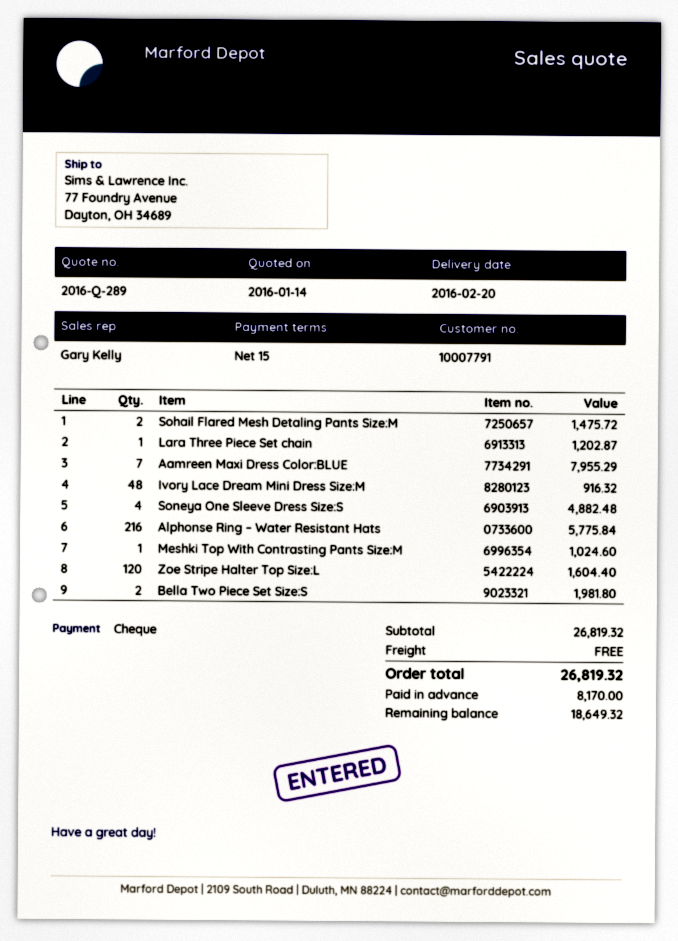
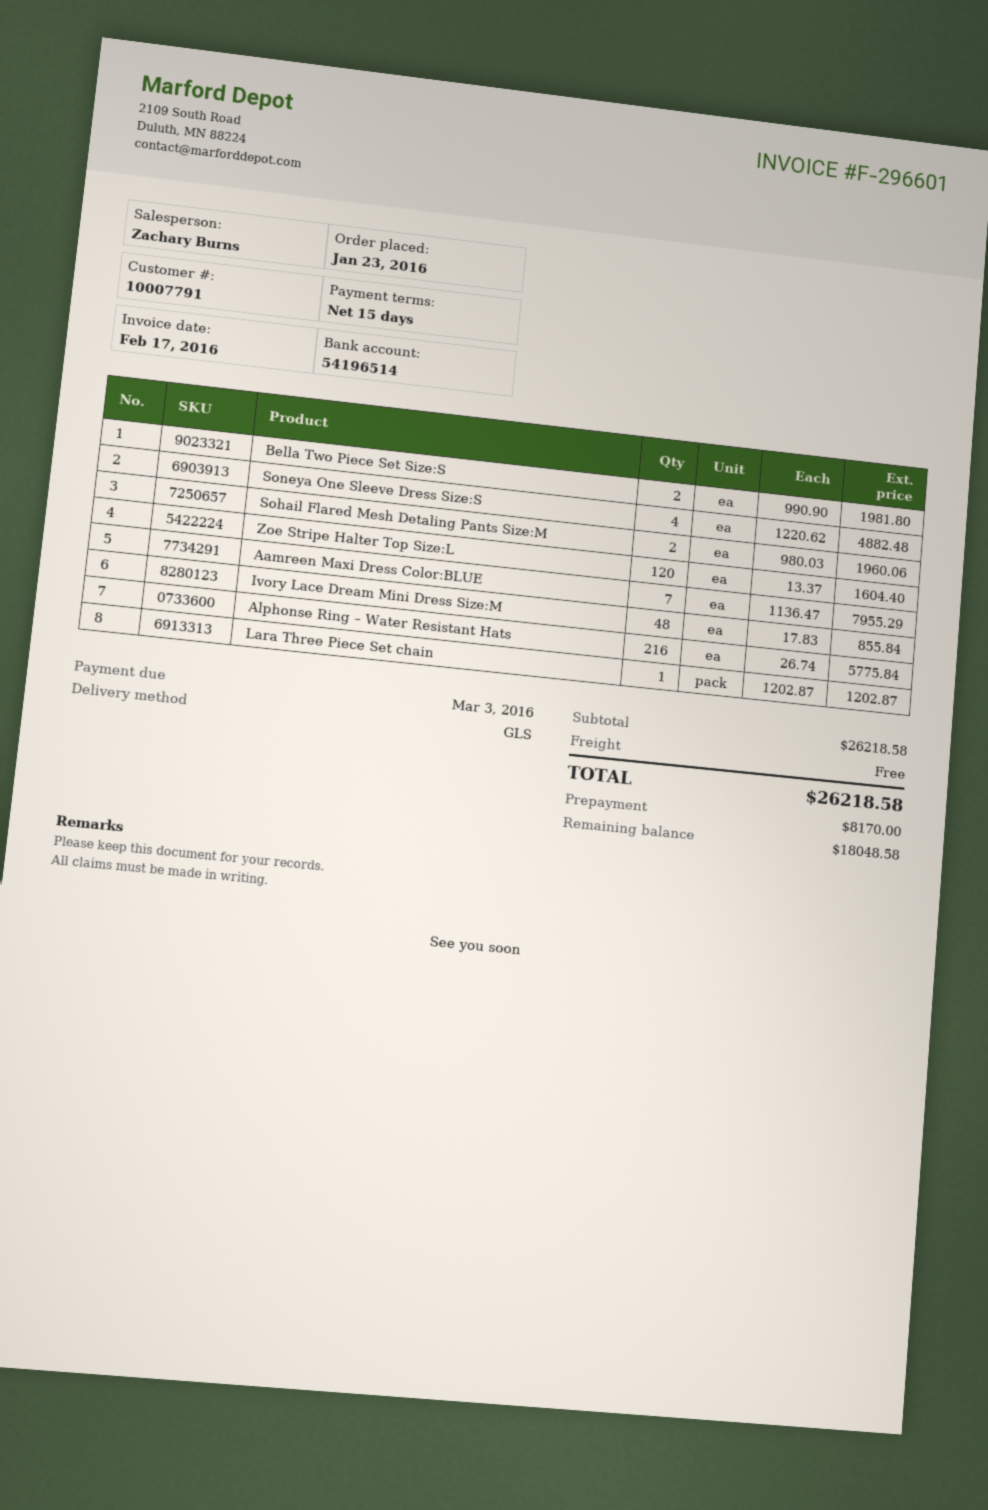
sales rep: Gary Kelly -> Zachary Burns
Sohail Flared Mesh Detaling Pants Size:M: 2 for 1475.72 -> 2 for 1960.06
Ivory Lace Dream Mini Dress Size:M: 48 for 916.32 -> 48 for 855.84
Meshki Top With Contrasting Pants Size:M: 1 for 1024.60 -> none
subtotal: 26819.32 -> 26218.58
total: 26819.32 -> 26218.58
balance: 18649.32 -> 18048.58

